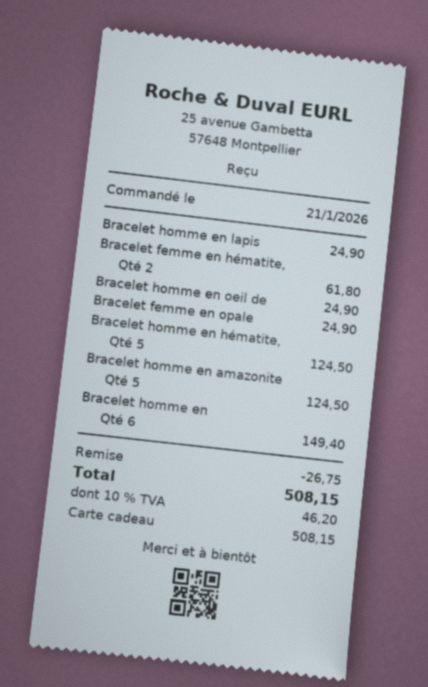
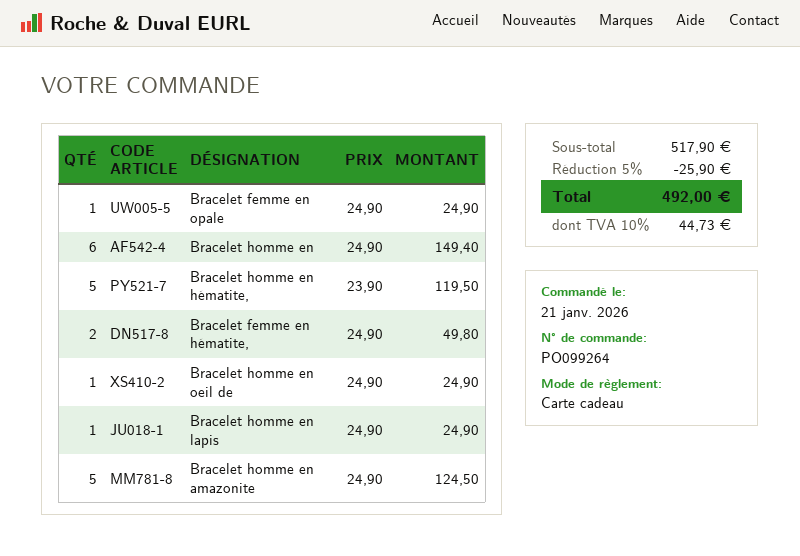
Bracelet femme en hématite,: 2 for 61.80 -> 2 for 49.80
Bracelet homme en hématite,: 5 for 124.50 -> 5 for 119.50
discount: 26.75 -> 25.90
tax: 10% = 46.20 -> 10% = 44.73
total: 508.15 -> 492.00

